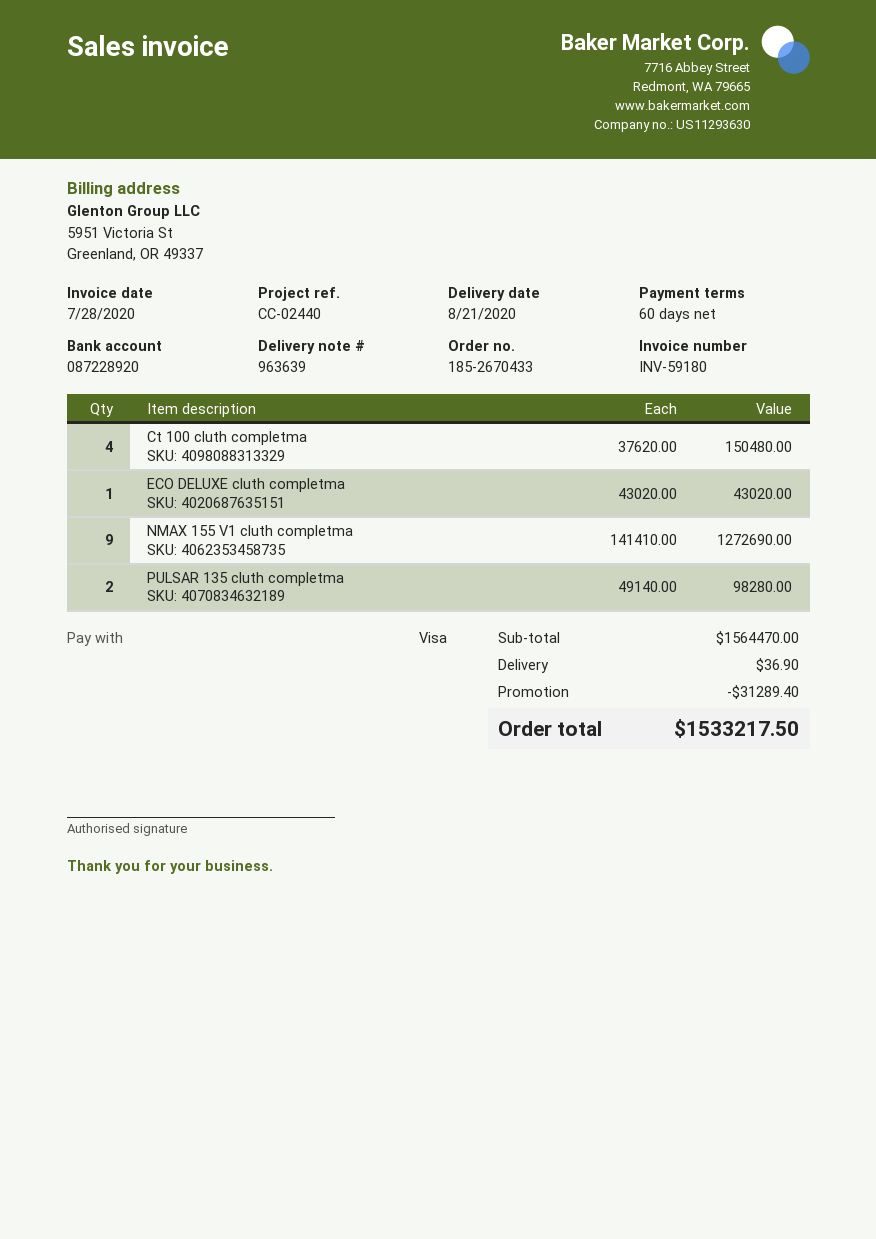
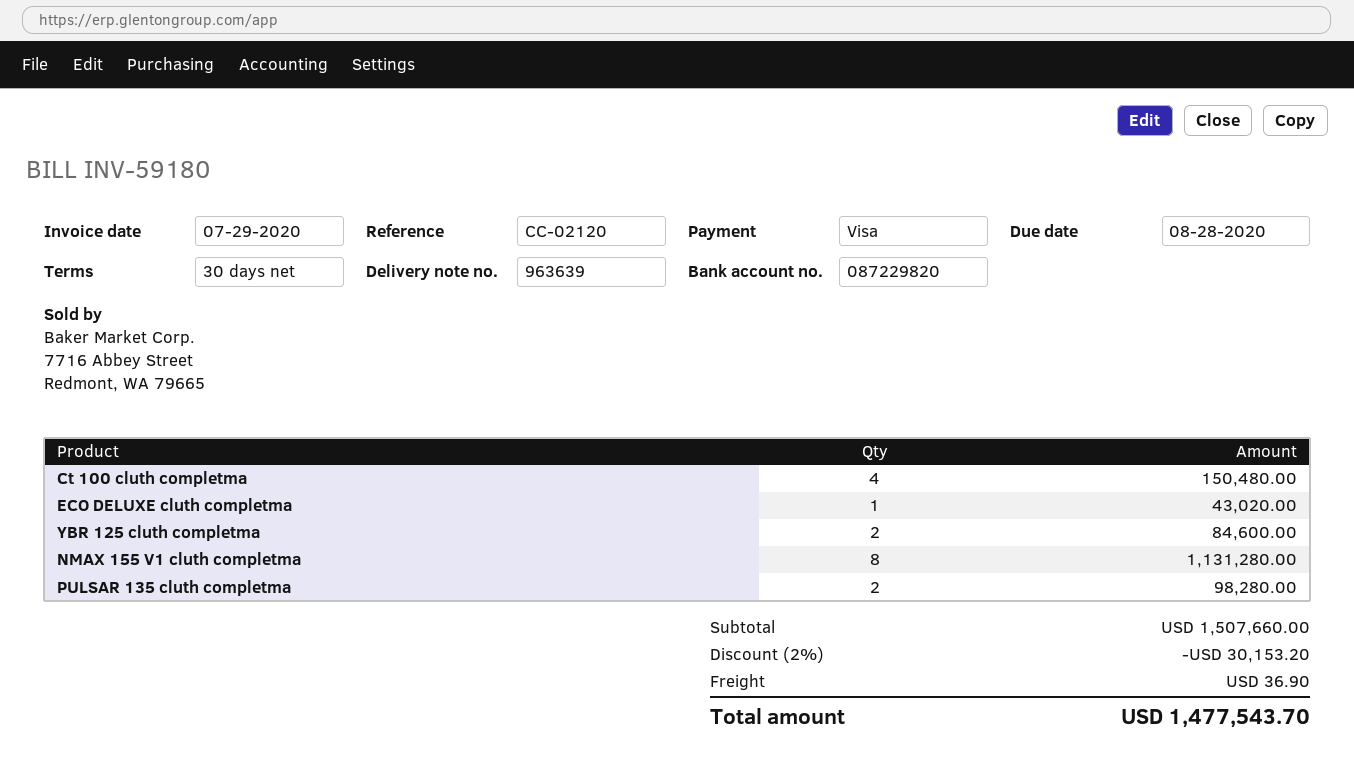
invoice date: 2020-07-28 -> 2020-07-29
payment terms: 60 days -> 30 days
reference: CC-02440 -> CC-02120
bank account: 087228920 -> 087229820
NMAX 155 V1 cluth completma: 9 for 1272690.00 -> 8 for 1131280.00
YBR 125 cluth completma: none -> 2 for 84600.00
subtotal: 1564470.00 -> 1507660.00
discount: 31289.40 -> 30153.20
total: 1533217.50 -> 1477543.70

